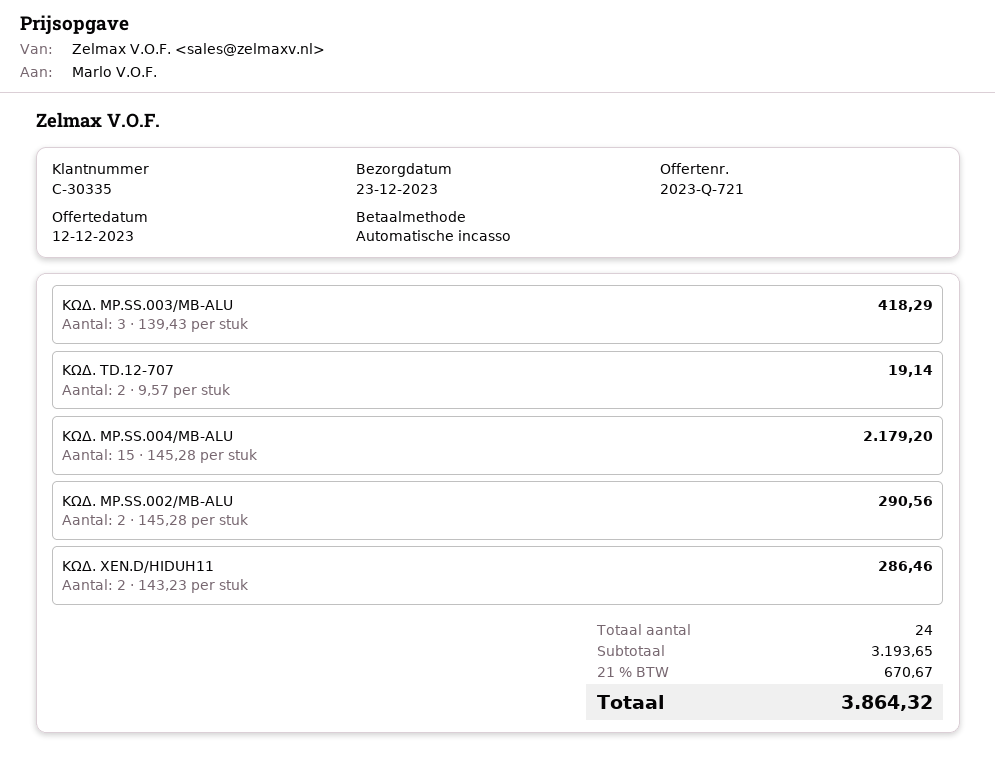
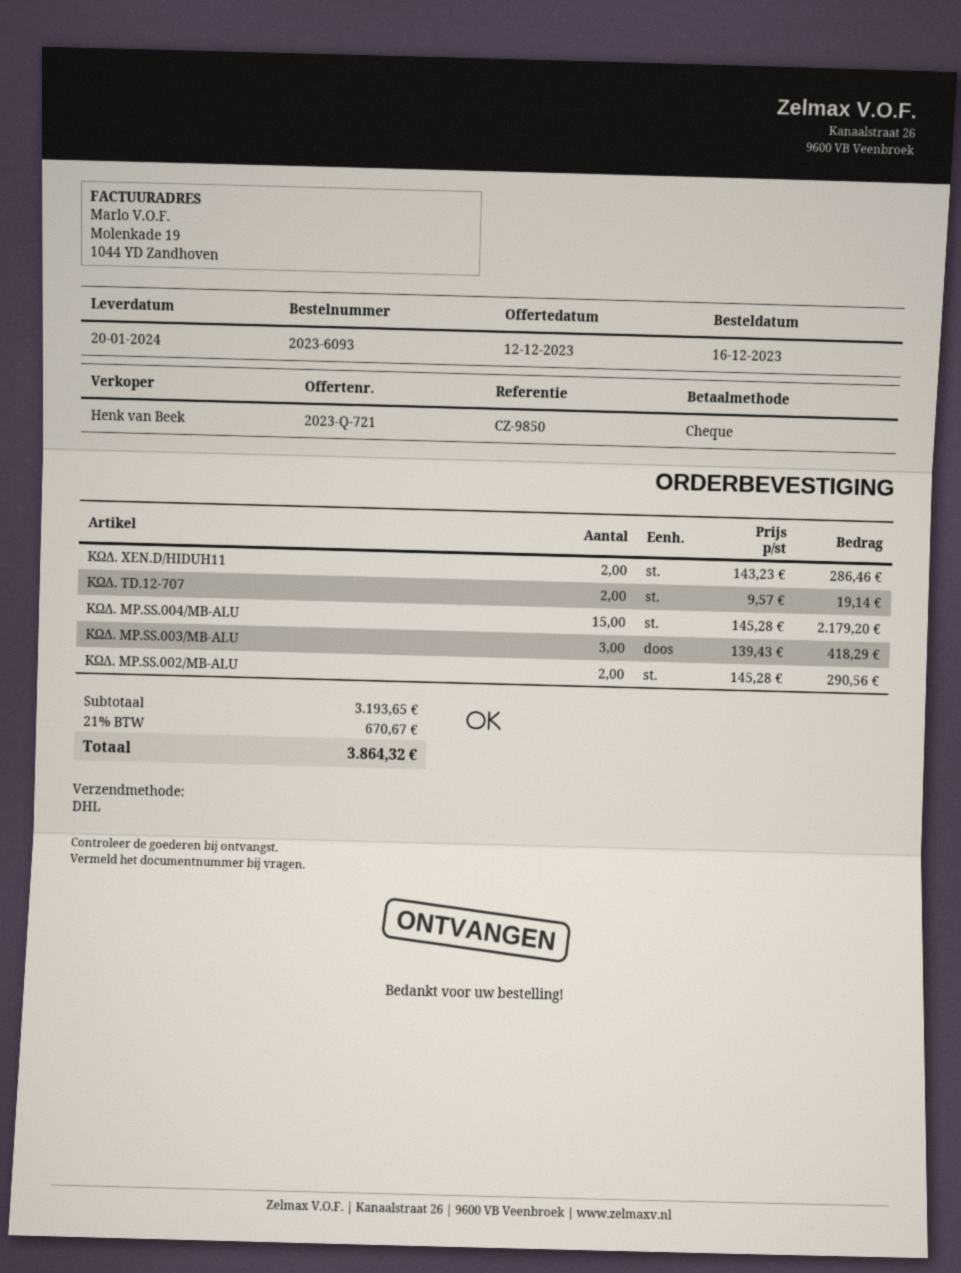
delivery date: 2023-12-23 -> 2024-01-20
payment method: direct debit -> cheque

